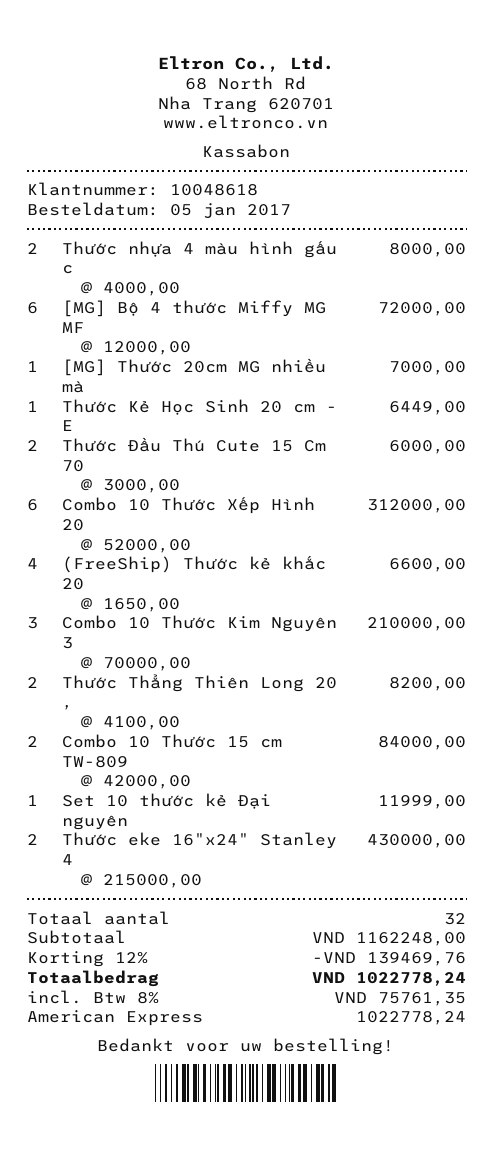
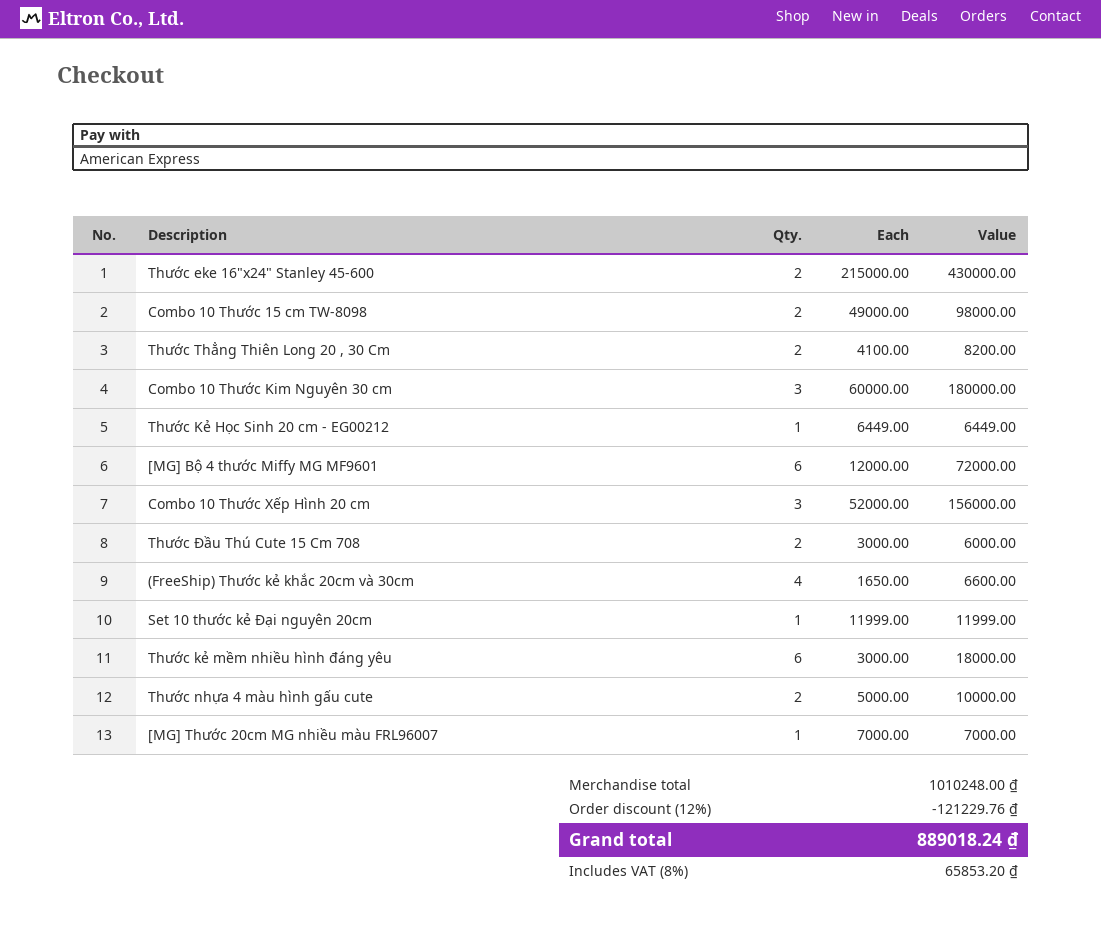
Thước nhựa 4 màu hình gấu c: 2 x 4000.00 = 8000.00 -> 2 x 5000.00 = 10000.00
Combo 10 Thước Xếp Hình 20: 6 x 52000.00 = 312000.00 -> 3 x 52000.00 = 156000.00
Combo 10 Thước Kim Nguyên 3: 3 x 70000.00 = 210000.00 -> 3 x 60000.00 = 180000.00
Combo 10 Thước 15 cm TW-809: 2 x 42000.00 = 84000.00 -> 2 x 49000.00 = 98000.00
Thước kẻ mềm nhiều hình đáng yêu: none -> 6 x 3000.00 = 18000.00
subtotal: 1162248.00 -> 1010248.00
discount: 12% = 139469.76 -> 12% = 121229.76
tax: 8% = 75761.35 -> 8% = 65853.20
total: 1022778.24 -> 889018.24

